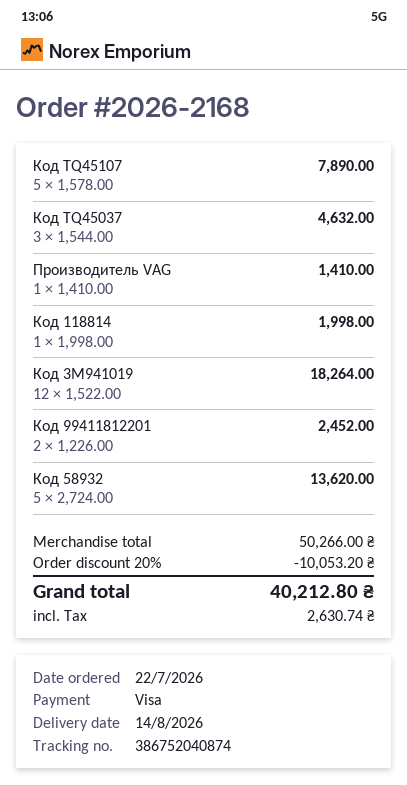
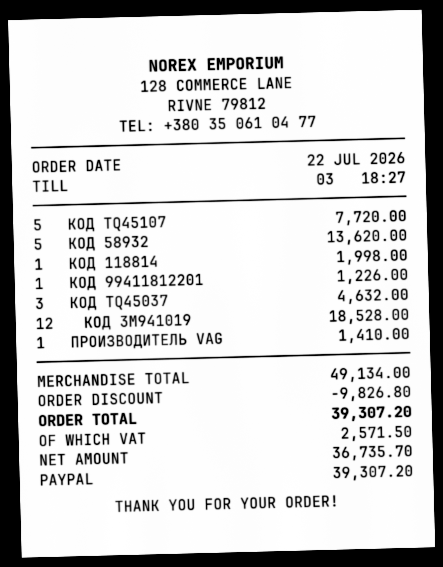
payment method: Visa -> PayPal
Код TQ45107: 5 for 7890.00 -> 5 for 7720.00
Код 3M941019: 12 for 18264.00 -> 12 for 18528.00
Код 99411812201: 2 for 2452.00 -> 1 for 1226.00
subtotal: 50266.00 -> 49134.00
discount: 10053.20 -> 9826.80
tax: 2630.74 -> 2571.50
total: 40212.80 -> 39307.20

